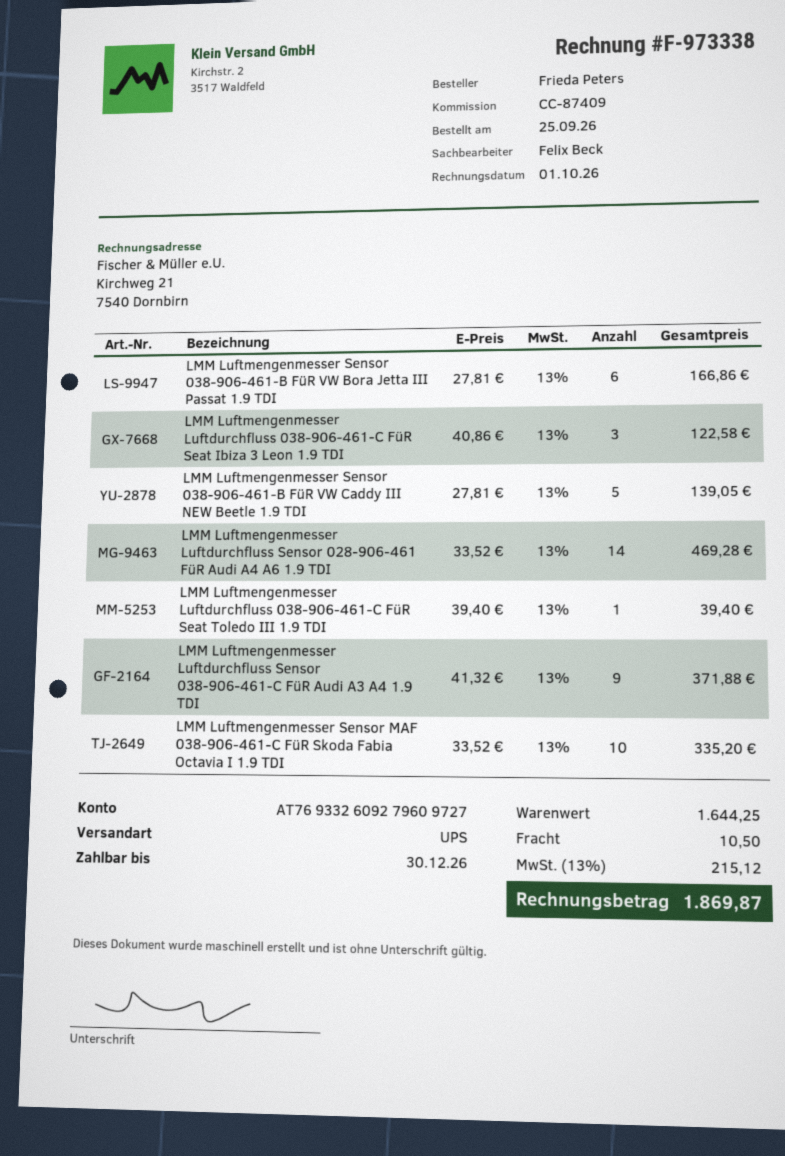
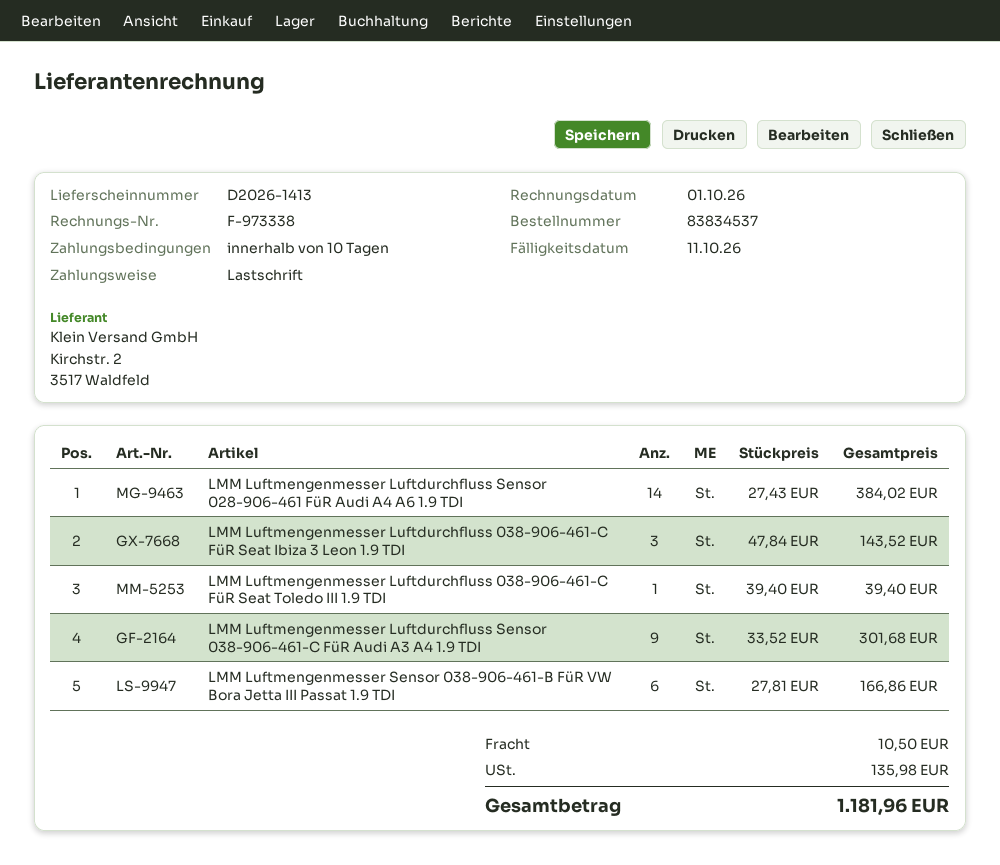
due date: 2026-12-30 -> 2026-10-11
LMM Luftmengenmesser Luftdurchfluss 038-906-461-C FüR Seat Ibiza 3 Leon 1.9 TDI: 3 x 40.86 = 122.58 -> 3 x 47.84 = 143.52
LMM Luftmengenmesser Sensor 038-906-461-B FüR VW Caddy III NEW Beetle 1.9 TDI: 5 x 27.81 = 139.05 -> none
LMM Luftmengenmesser Luftdurchfluss Sensor 028-906-461 FüR Audi A4 A6 1.9 TDI: 14 x 33.52 = 469.28 -> 14 x 27.43 = 384.02
LMM Luftmengenmesser Luftdurchfluss Sensor 038-906-461-C FüR Audi A3 A4 1.9 TDI: 9 x 41.32 = 371.88 -> 9 x 33.52 = 301.68
LMM Luftmengenmesser Sensor MAF 038-906-461-C FüR Skoda Fabia Octavia I 1.9 TDI: 10 x 33.52 = 335.20 -> none
tax: 215.12 -> 135.98
total: 1869.87 -> 1181.96

